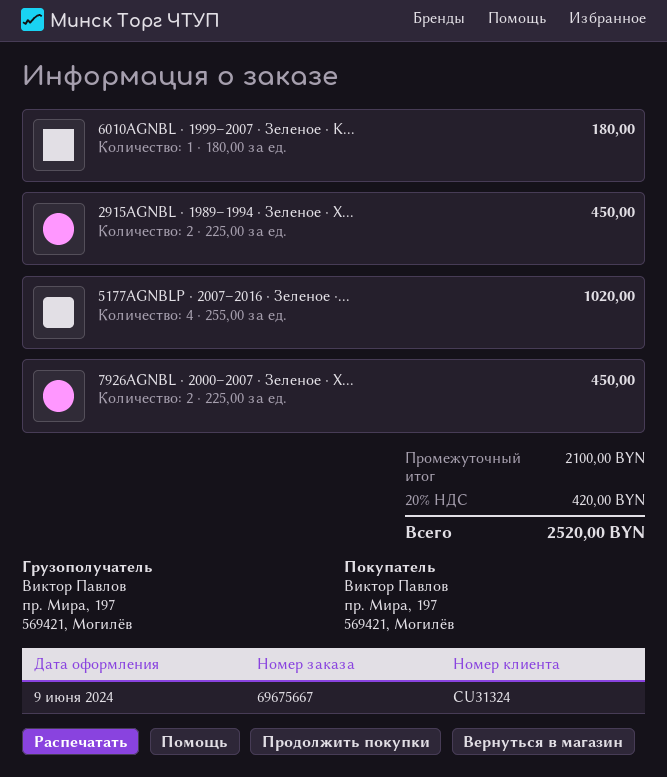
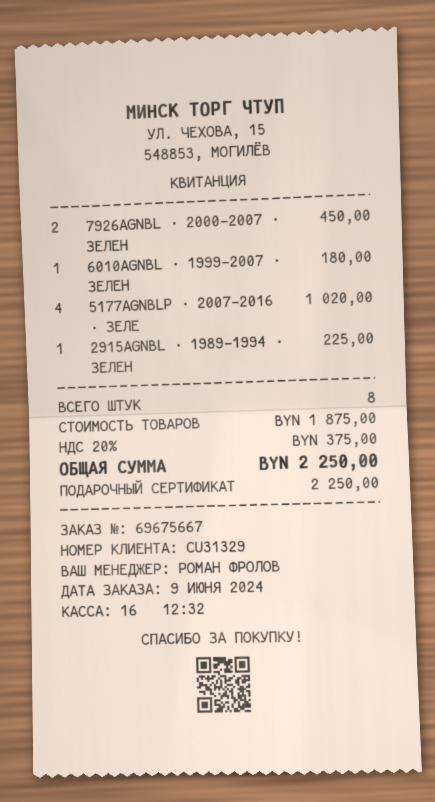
customer number: CU31324 -> CU31329
2915AGNBL · 1989–1994 · Зеленое · X...: 2 for 450.00 -> 1 for 225.00
subtotal: 2100.00 -> 1875.00
tax: 20% = 420.00 -> 20% = 375.00
total: 2520.00 -> 2250.00

